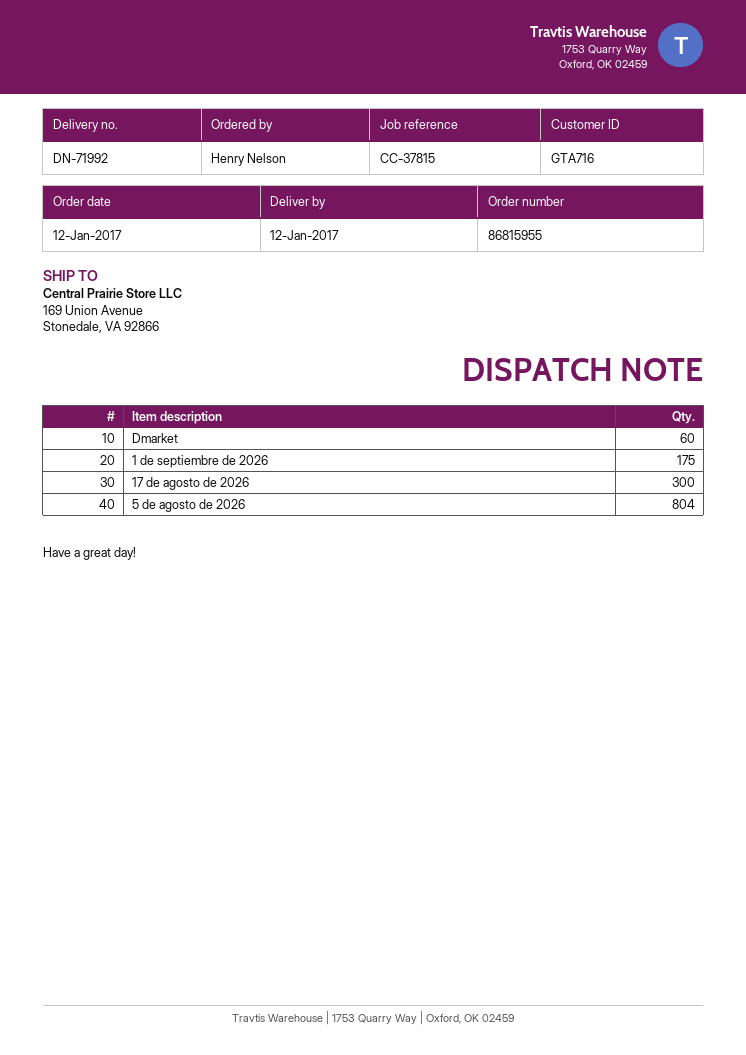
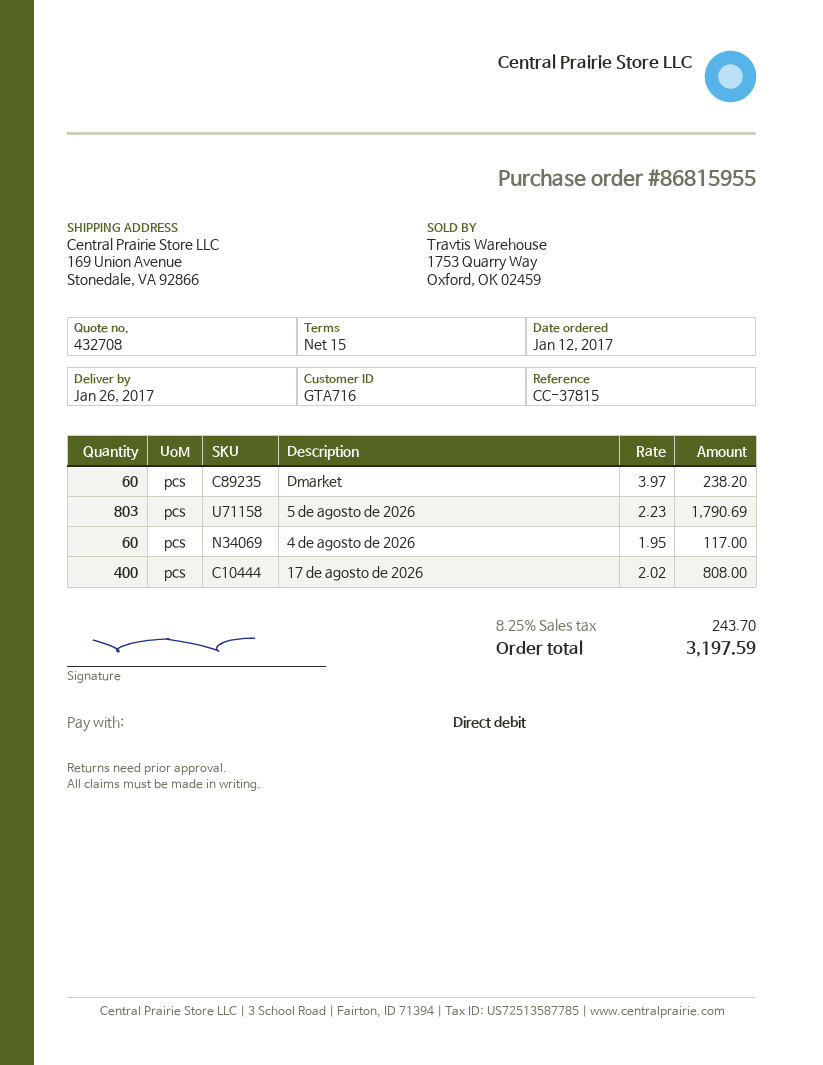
delivery date: 2017-01-12 -> 2017-01-26
1 de septiembre de 2026: 175 -> none
17 de agosto de 2026: 300 -> 400
5 de agosto de 2026: 804 -> 803
4 de agosto de 2026: none -> 60

